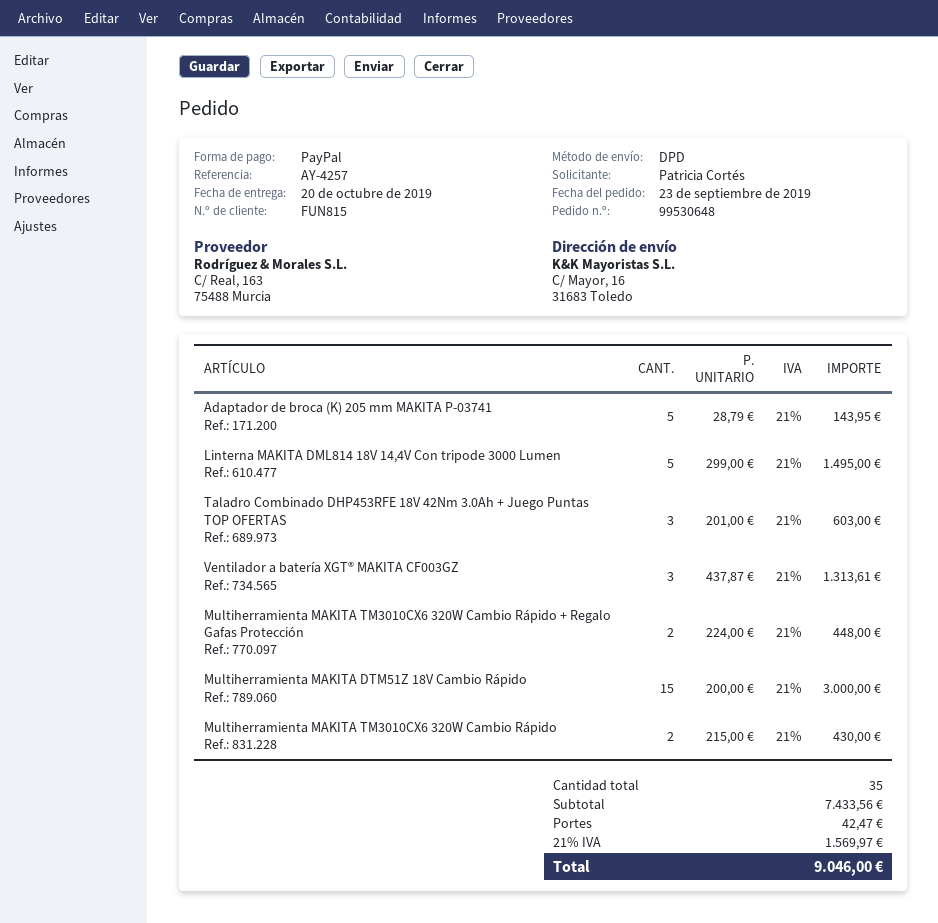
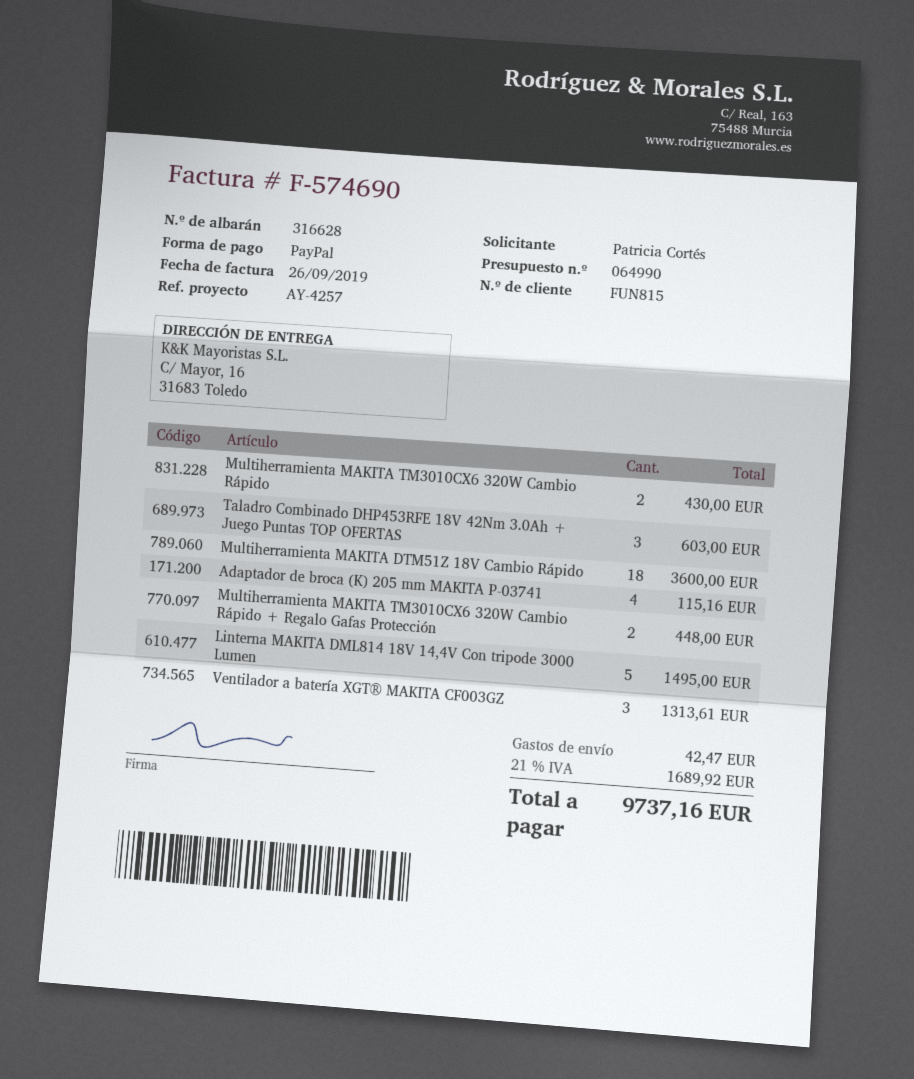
Adaptador de broca (K) 205 mm MAKITA P-03741: 5 for 143.95 -> 4 for 115.16
Multiherramienta MAKITA DTM51Z 18V Cambio Rápido: 15 for 3000.00 -> 18 for 3600.00
tax: 21% = 1569.97 -> 21% = 1689.92
total: 9046.00 -> 9737.16

